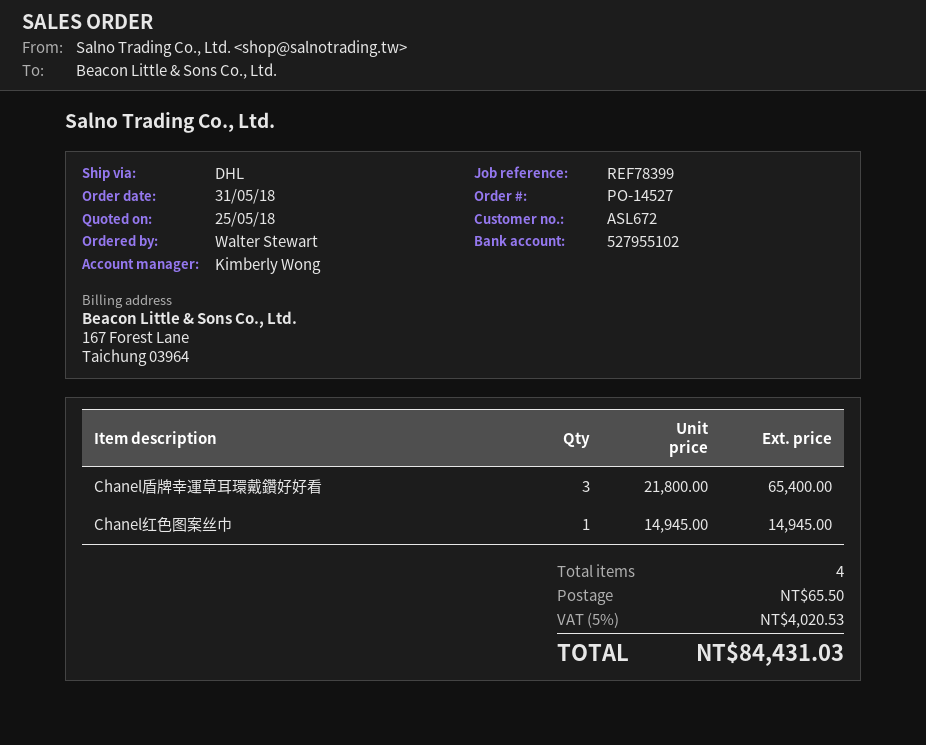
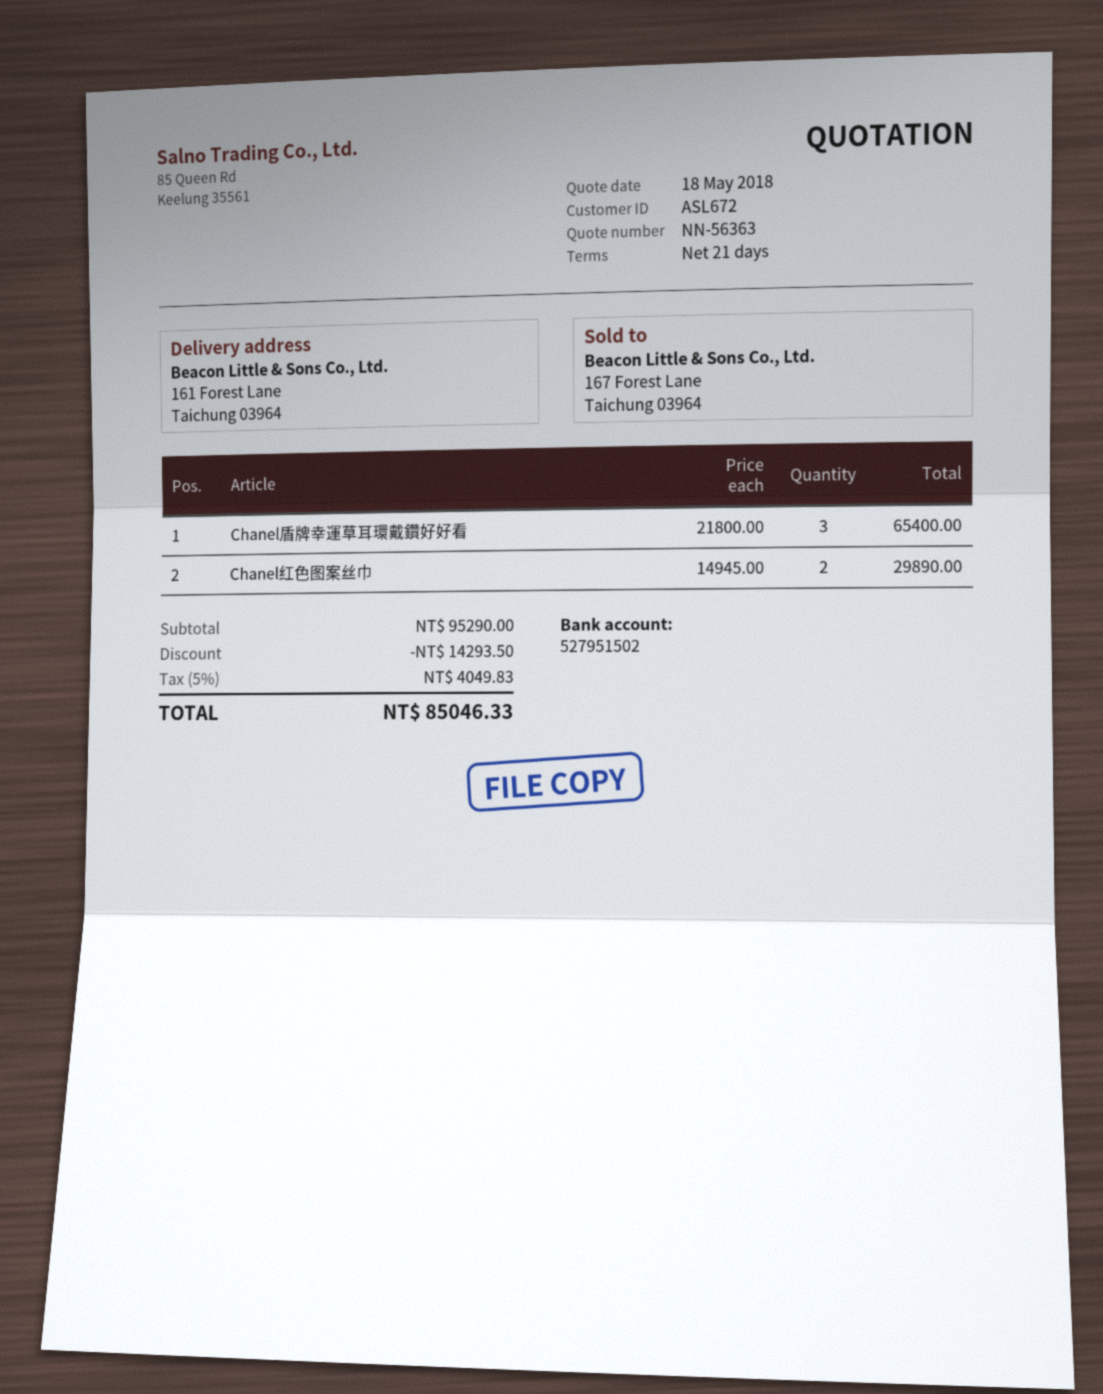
quote date: 2018-05-25 -> 2018-05-18
bank account: 527955102 -> 527951502
Chanel红色图案丝巾: 1 x 14945.00 = 14945.00 -> 2 x 14945.00 = 29890.00
discount: none -> 14293.50
shipping: 65.50 -> none
tax: 5% = 4020.53 -> 5% = 4049.83
total: 84431.03 -> 85046.33

